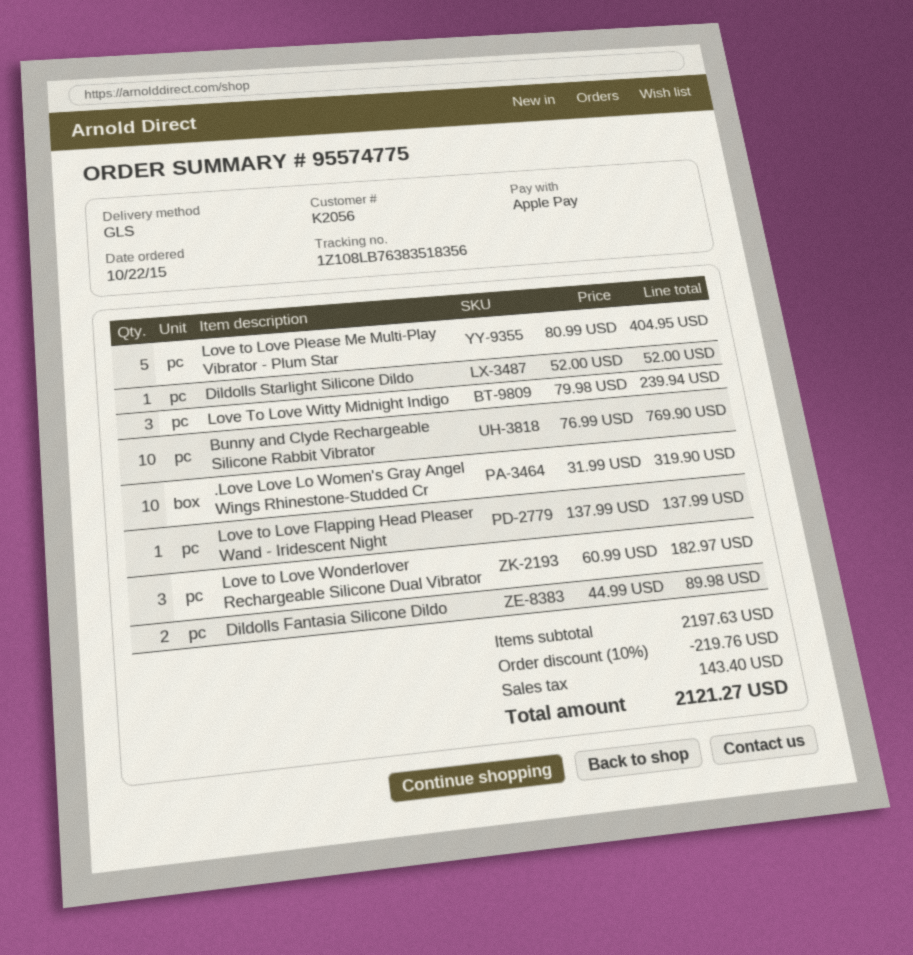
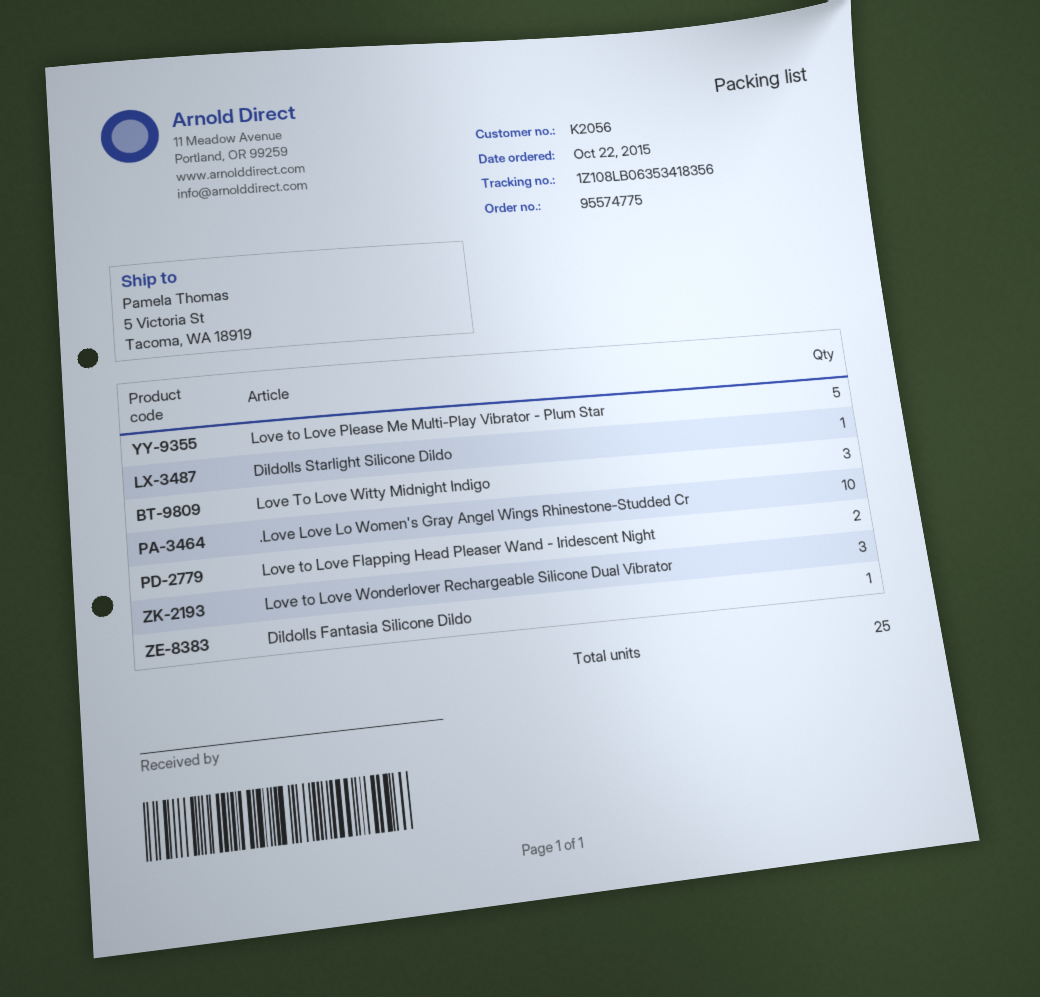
tracking number: 1Z108LB76383518356 -> 1Z108LB06353418356
Bunny and Clyde Rechargeable Silicone Rabbit Vibrator: 10 -> none
Love to Love Flapping Head Pleaser Wand - Iridescent Night: 1 -> 2
Dildolls Fantasia Silicone Dildo: 2 -> 1

